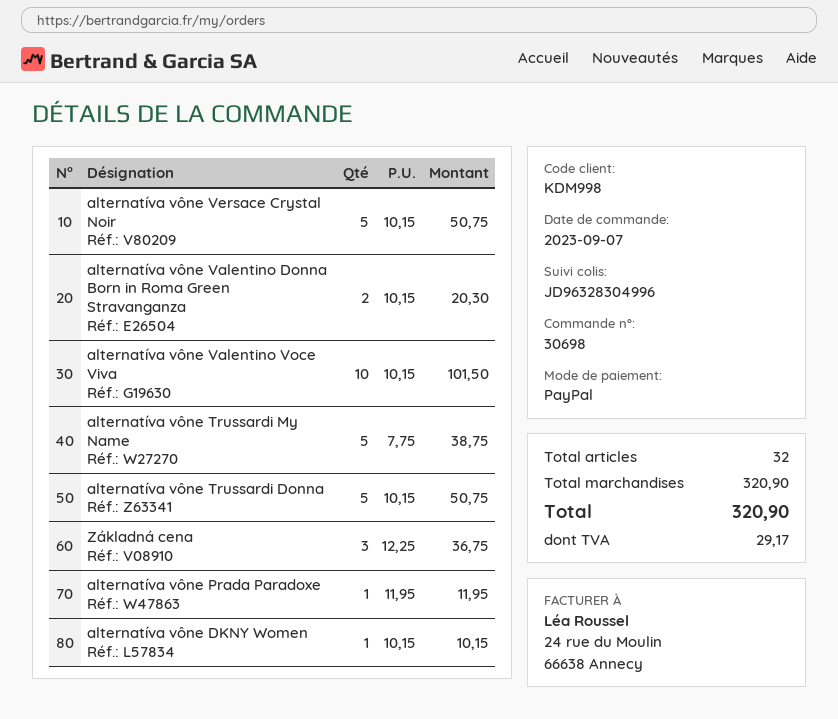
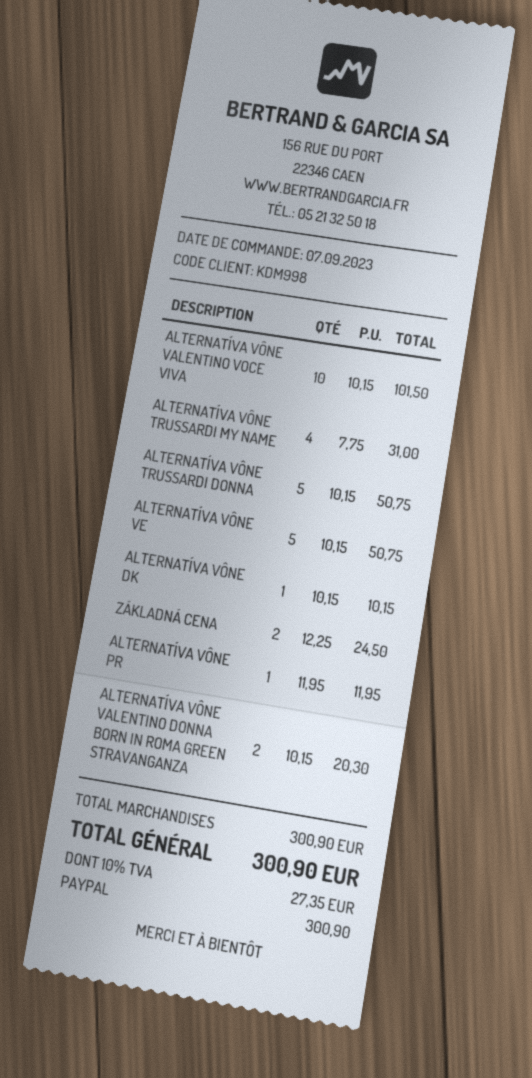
alternatíva vône Trussardi My Name: 5 x 7.75 = 38.75 -> 4 x 7.75 = 31.00
Základná cena: 3 x 12.25 = 36.75 -> 2 x 12.25 = 24.50
subtotal: 320.90 -> 300.90
tax: 29.17 -> 27.35
total: 320.90 -> 300.90

